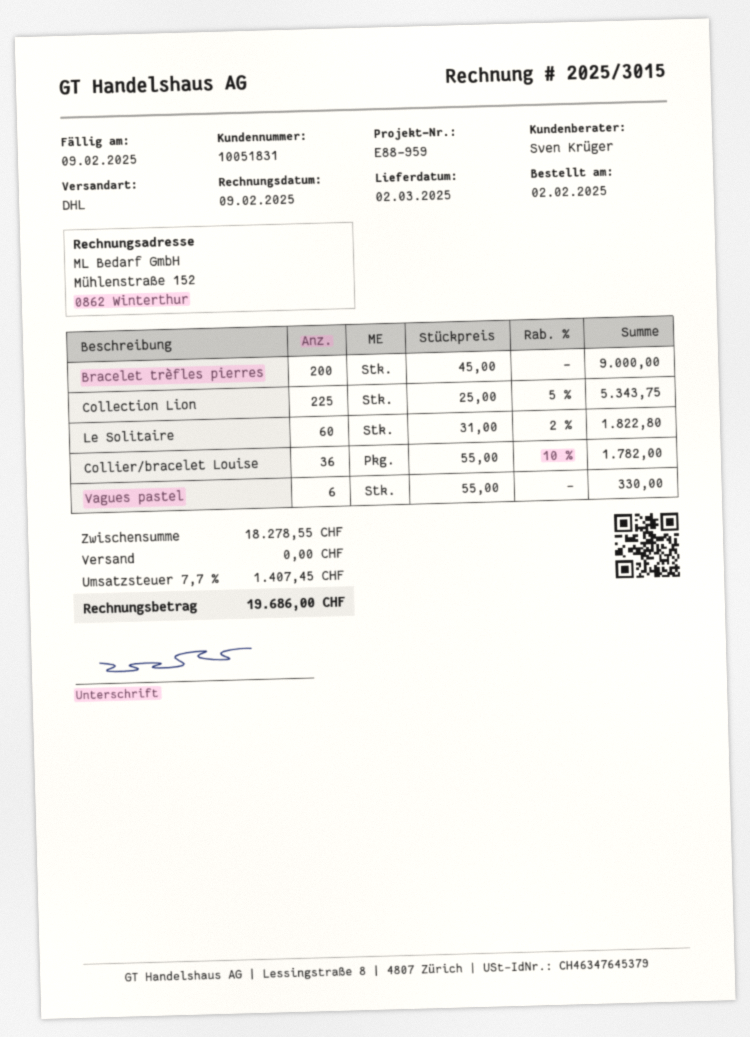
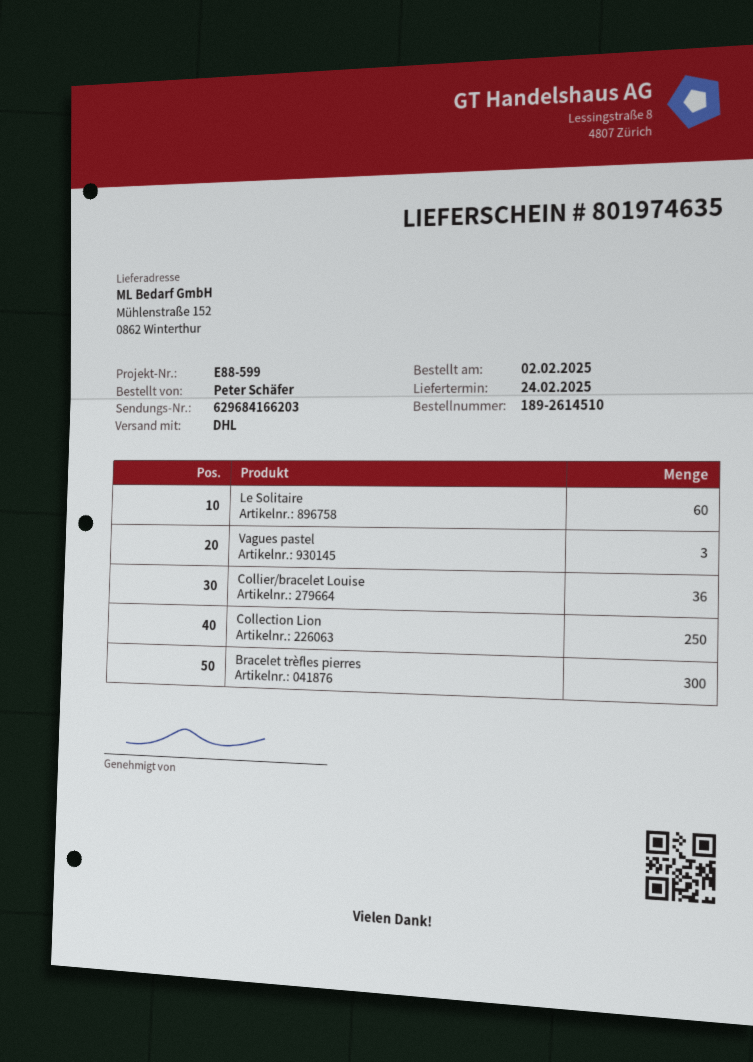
delivery date: 2025-03-02 -> 2025-02-24
reference: E88-959 -> E88-599
Bracelet trèfles pierres: 200 -> 300
Collection Lion: 225 -> 250
Vagues pastel: 6 -> 3

